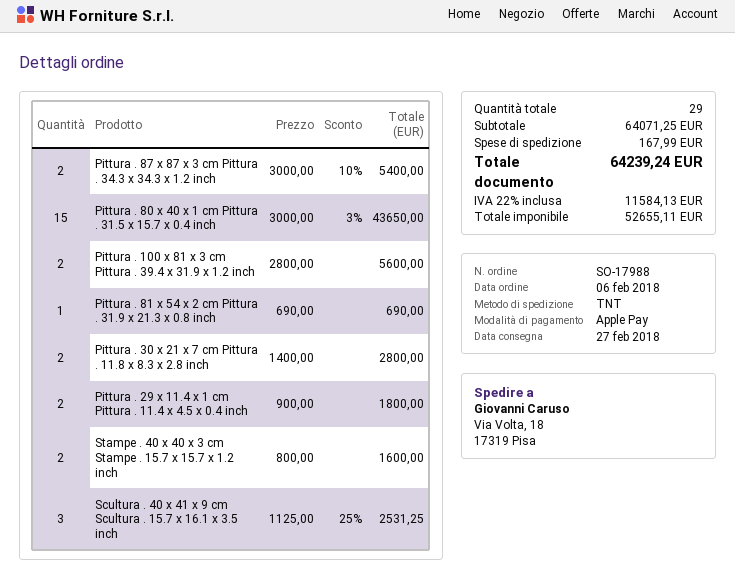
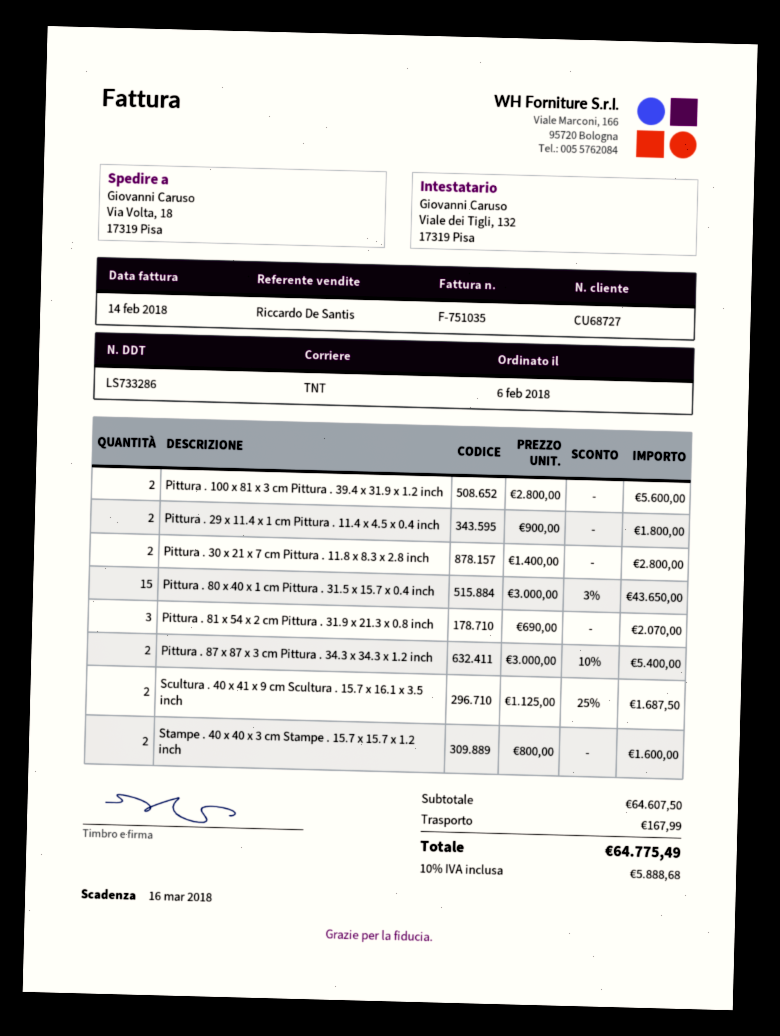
Pittura . 81 x 54 x 2 cm Pittura . 31.9 x 21.3 x 0.8 inch: 1 x 690.00 = 690.00 -> 3 x 690.00 = 2070.00
Scultura . 40 x 41 x 9 cm Scultura . 15.7 x 16.1 x 3.5 inch: 3 x 1125.00 - 25% = 2531.25 -> 2 x 1125.00 - 25% = 1687.50
subtotal: 64071.25 -> 64607.50
tax: 22% = 11584.13 -> 10% = 5888.68
total: 64239.24 -> 64775.49

